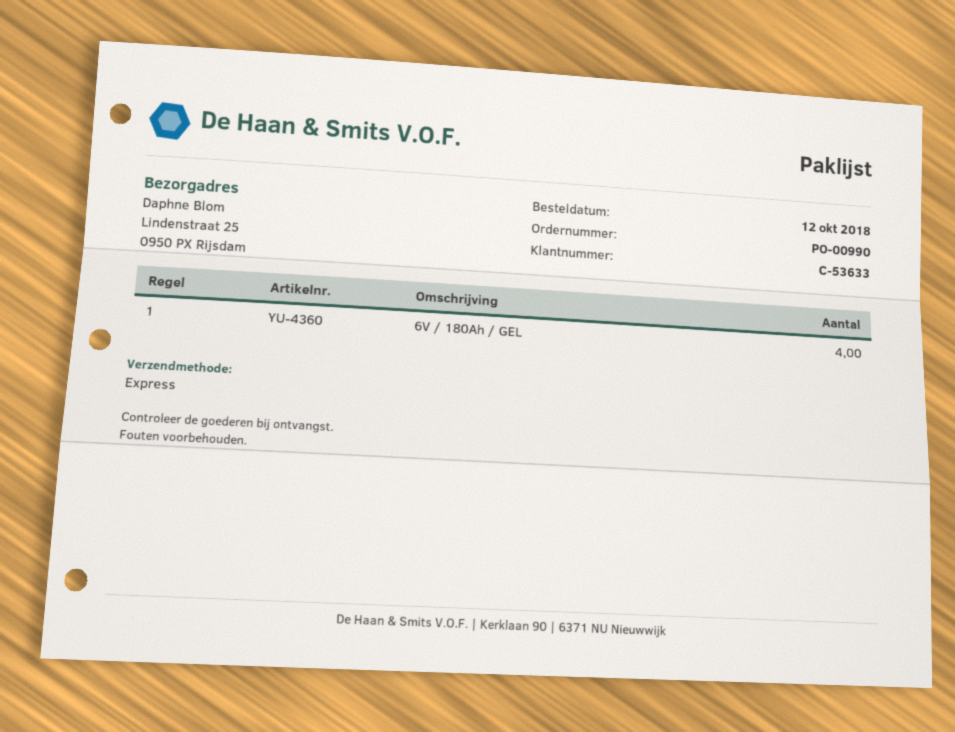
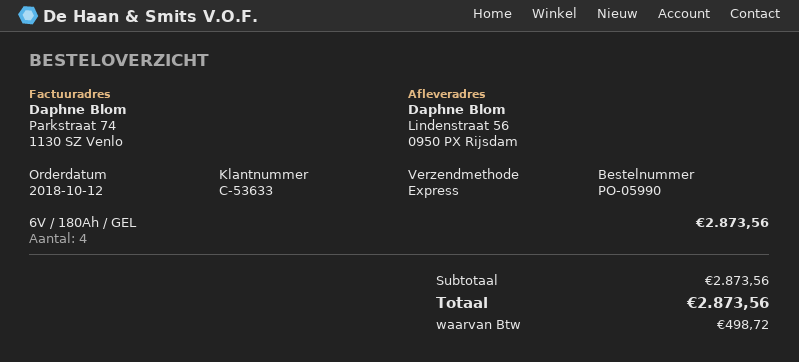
order number: PO-00990 -> PO-05990
ship to: Lindenstraat 25, 0950 PX Rijsdam -> Lindenstraat 56, 0950 PX Rijsdam

